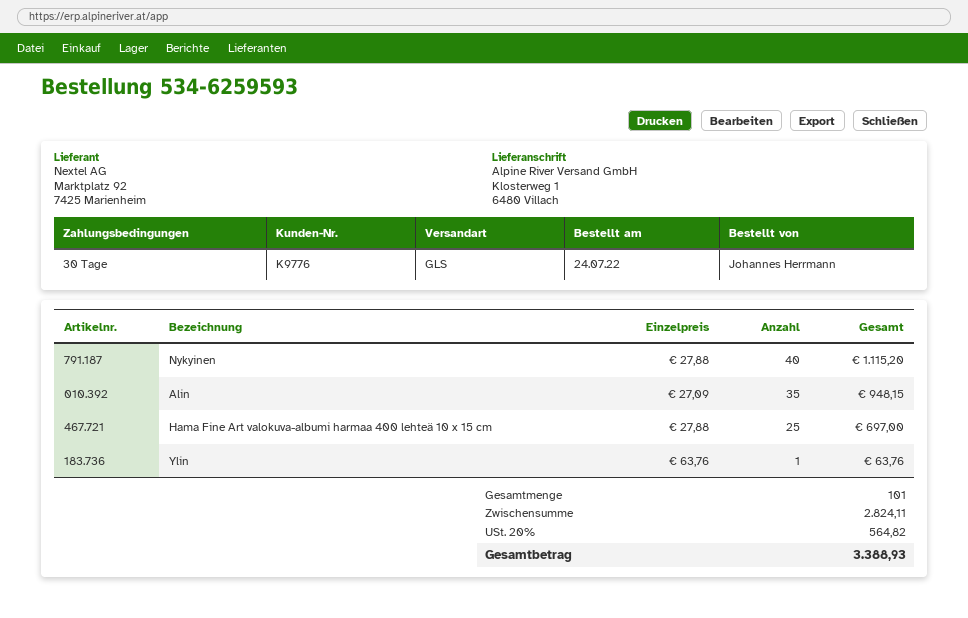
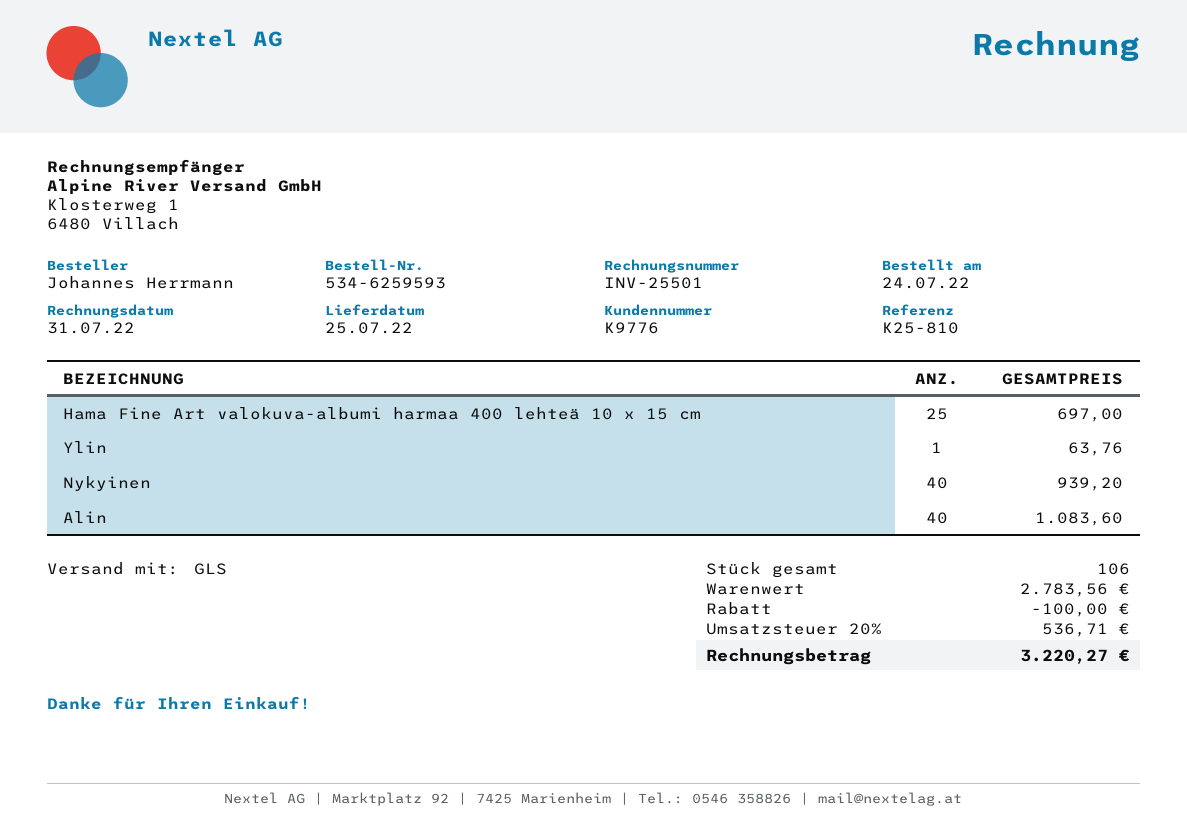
Nykyinen: 40 for 1115.20 -> 40 for 939.20
Alin: 35 for 948.15 -> 40 for 1083.60
total quantity: 101 -> 106
subtotal: 2824.11 -> 2783.56
discount: none -> 100.00
tax: 20% = 564.82 -> 20% = 536.71
total: 3388.93 -> 3220.27

